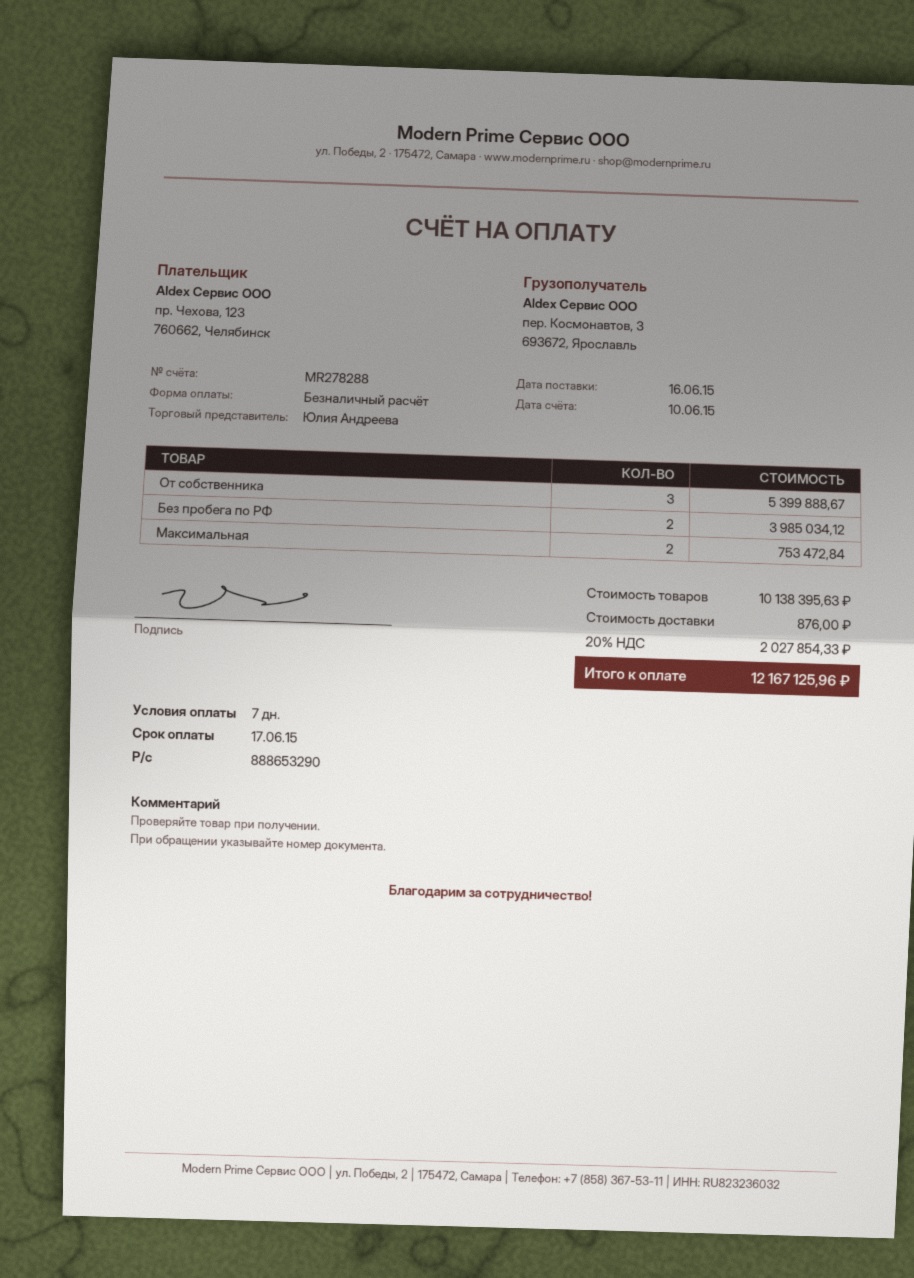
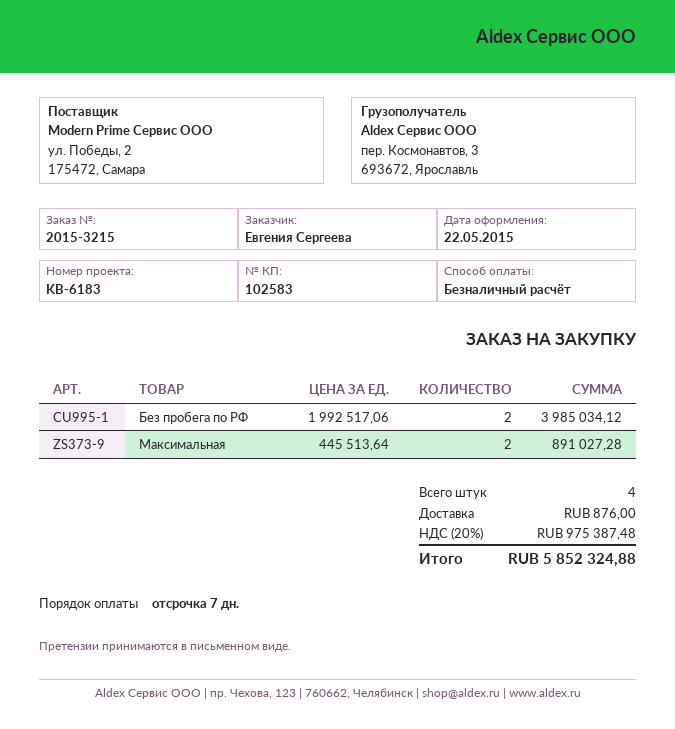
От собственника: 3 for 5399888.67 -> none
Максимальная: 2 for 753472.84 -> 2 for 891027.28
tax: 20% = 2027854.33 -> 20% = 975387.48
total: 12167125.96 -> 5852324.88

